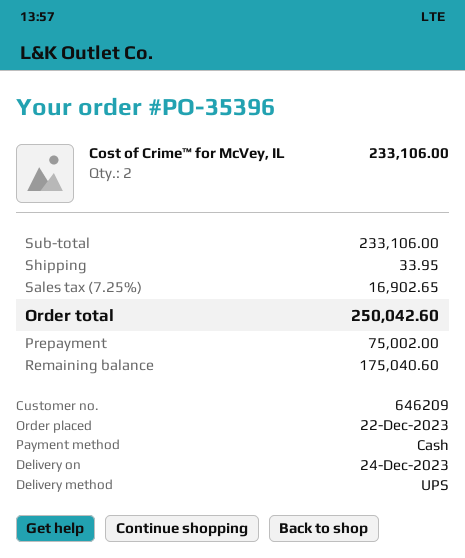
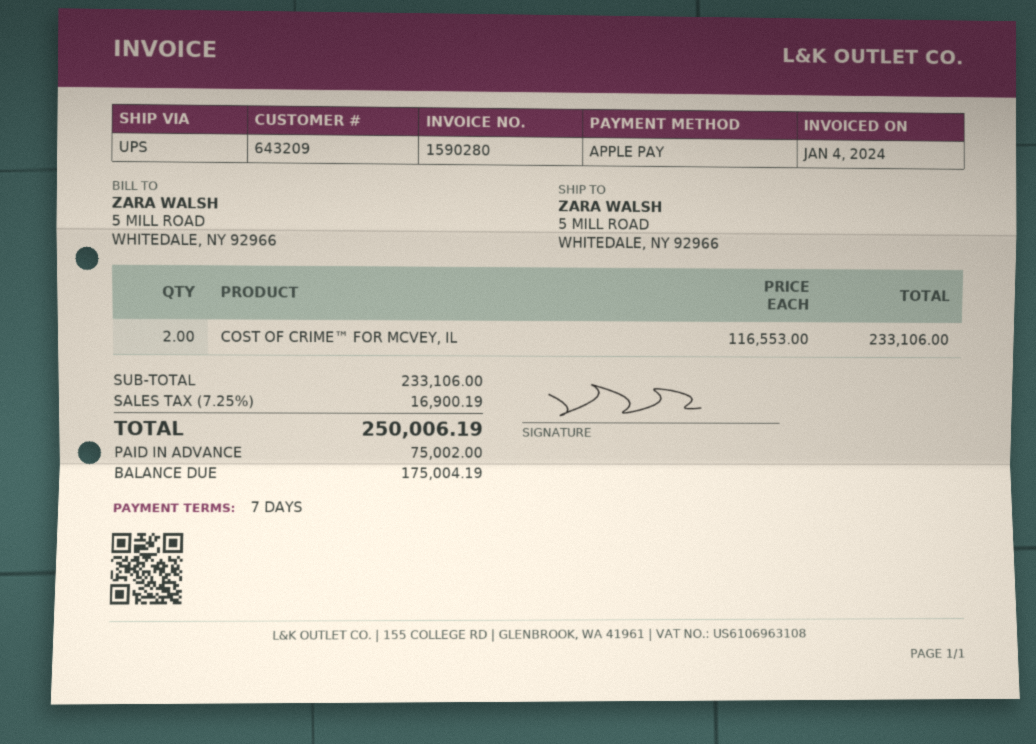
customer number: 646209 -> 643209
payment method: cash -> Apple Pay
shipping: 33.95 -> none
tax: 7.25% = 16902.65 -> 7.25% = 16900.19
total: 250042.60 -> 250006.19
balance: 175040.60 -> 175004.19

